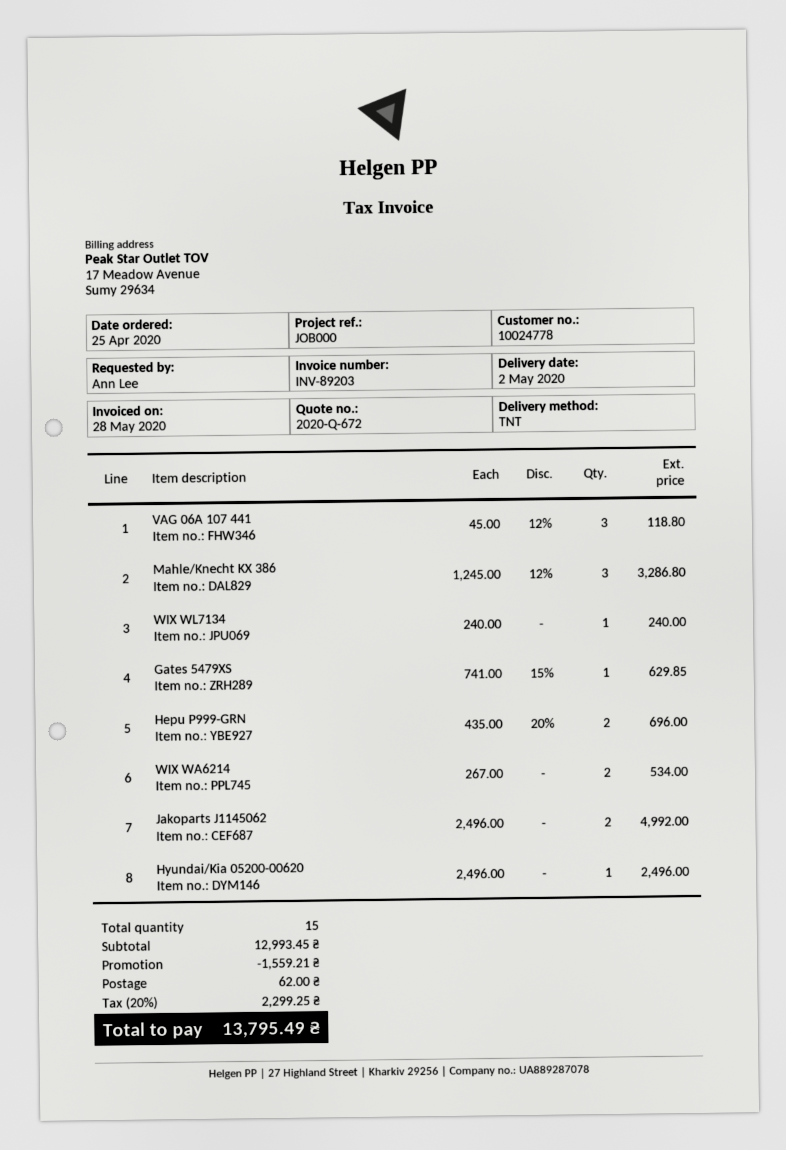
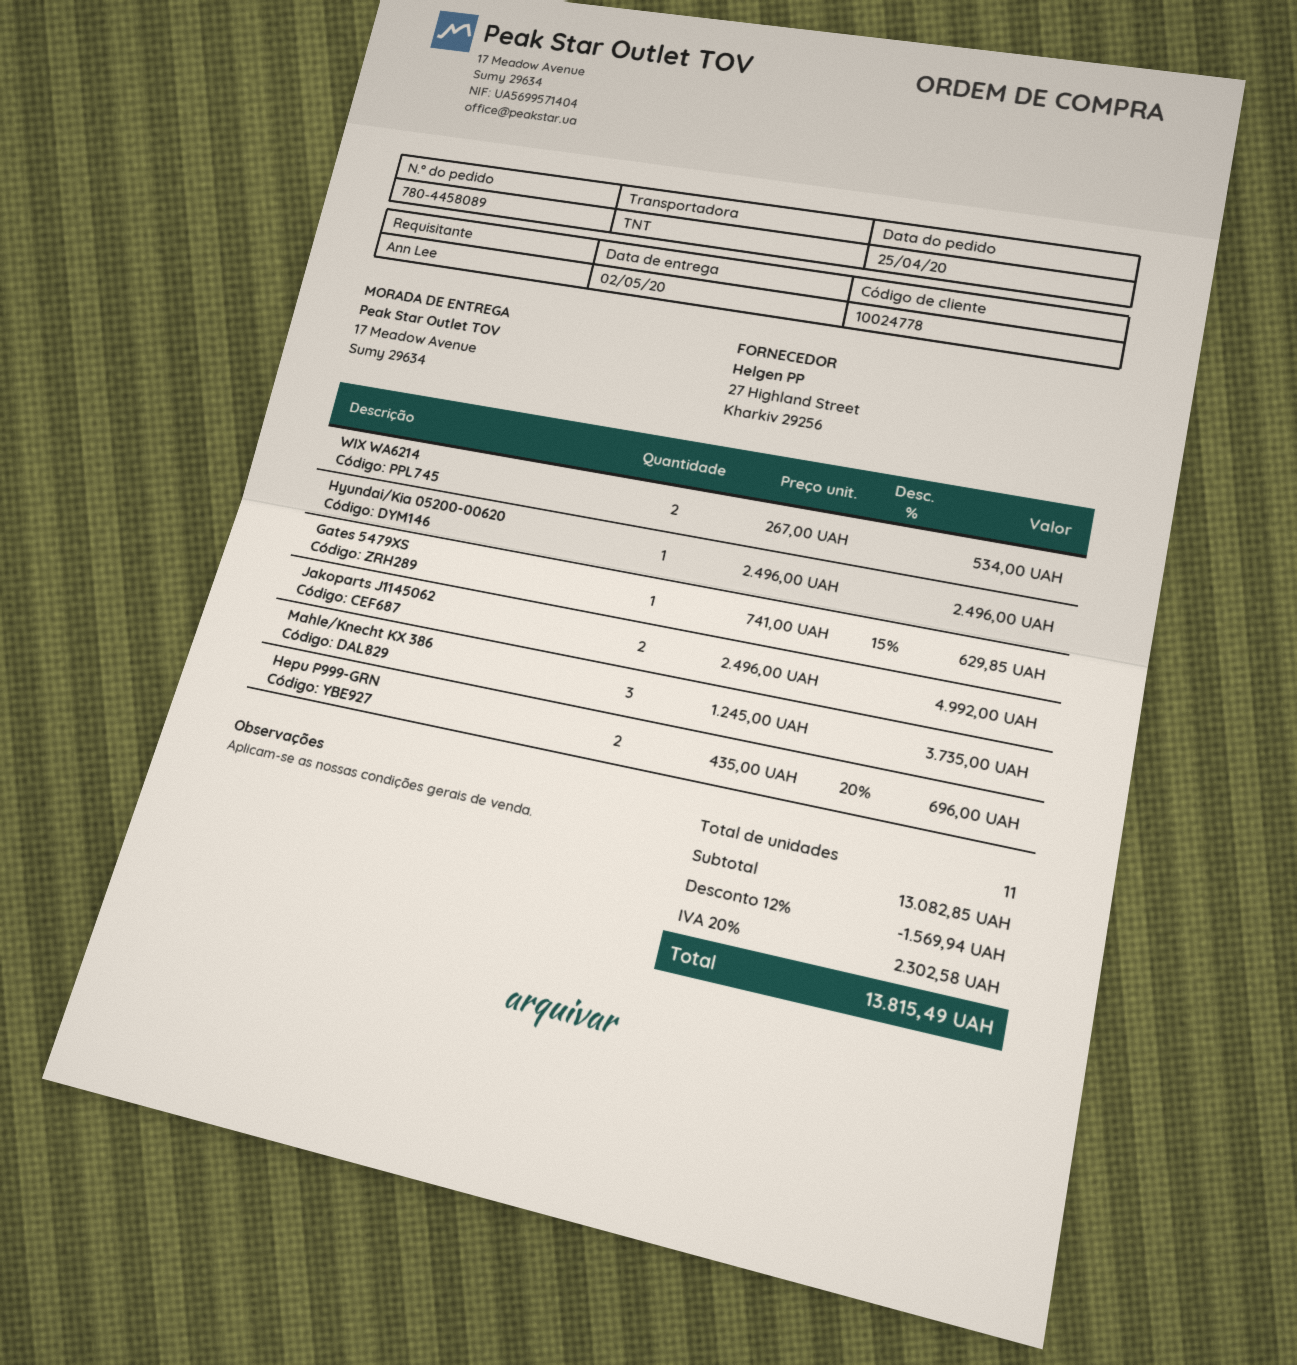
VAG 06A 107 441: 3 x 45.00 - 12% = 118.80 -> none
Mahle/Knecht KX 386: 3 x 1245.00 - 12% = 3286.80 -> 3 x 1245.00 = 3735.00
WIX WL7134: 1 x 240.00 = 240.00 -> none
total quantity: 15 -> 11
subtotal: 12993.45 -> 13082.85
discount: 1559.21 -> 1569.94
shipping: 62.00 -> none
tax: 20% = 2299.25 -> 20% = 2302.58
total: 13795.49 -> 13815.49

